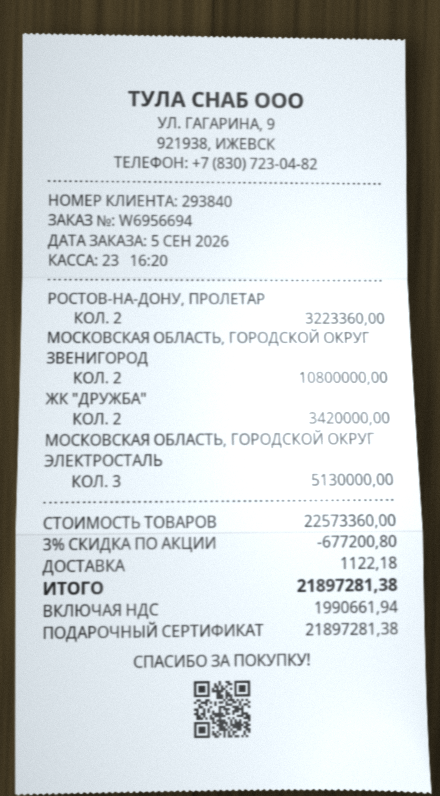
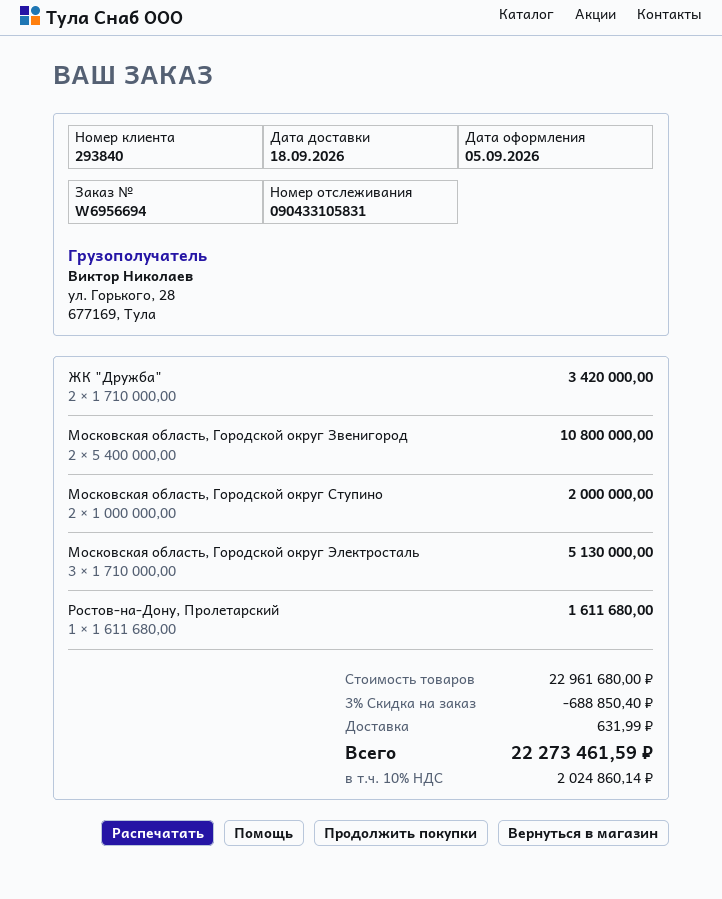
РОСТОВ-НА-ДОНУ, ПРОЛЕТАР: 2 for 3223360.00 -> 1 for 1611680.00
Московская область, Городской округ Ступино: none -> 2 for 2000000.00
subtotal: 22573360.00 -> 22961680.00
discount: 3% = 677200.80 -> 3% = 688850.40
shipping: 1122.18 -> 631.99
tax: 1990661.94 -> 2024860.14
total: 21897281.38 -> 22273461.59

